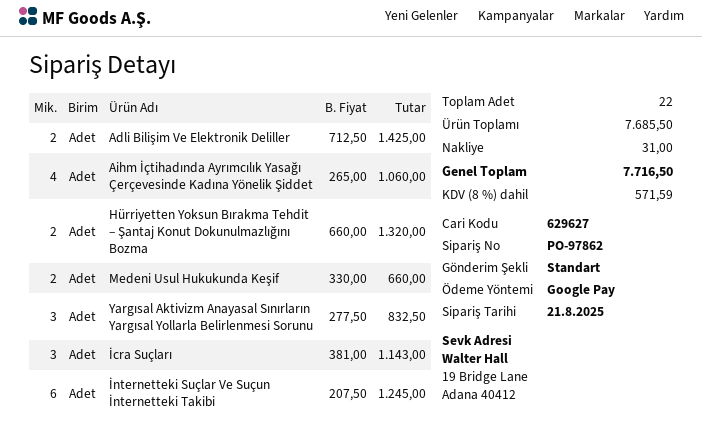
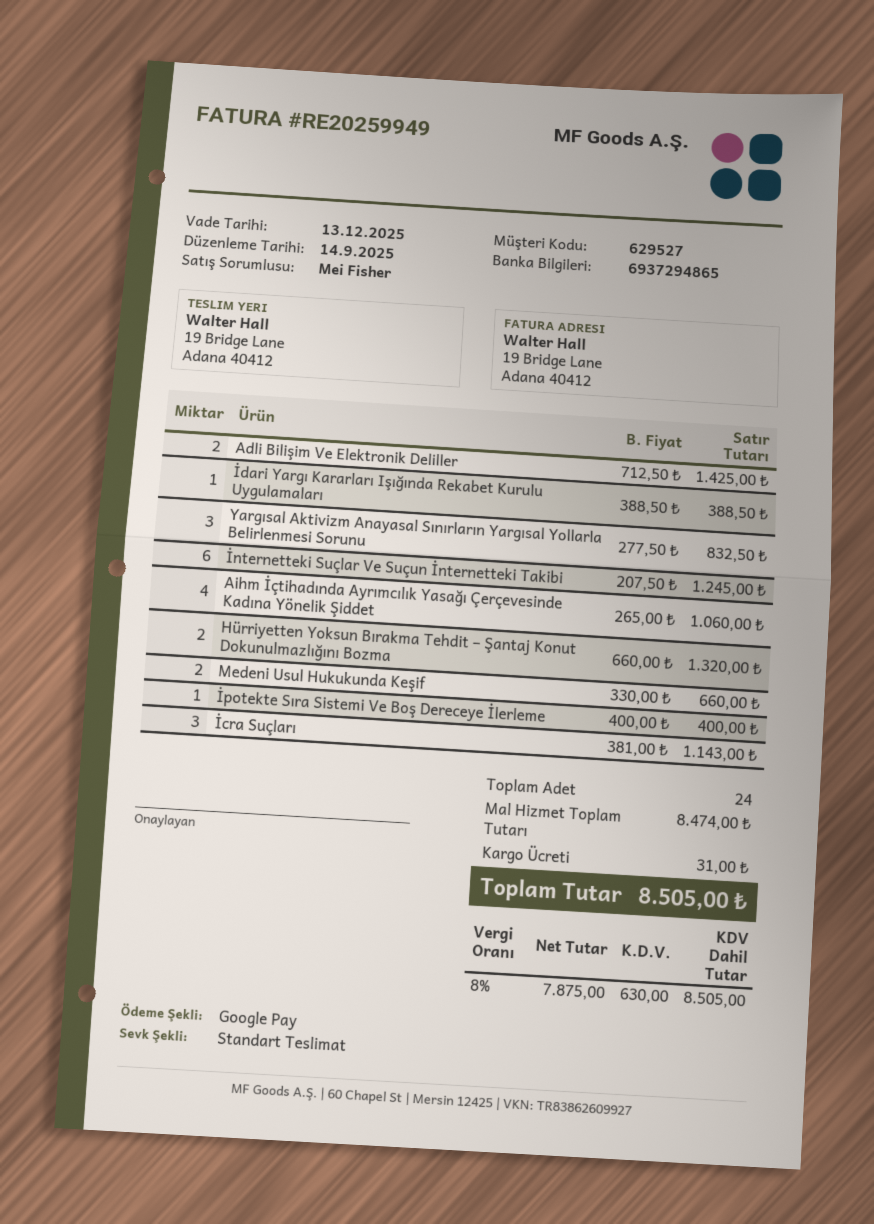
customer number: 629627 -> 629527
İdari Yargı Kararları Işığında Rekabet Kurulu Uygulamaları: none -> 1 x 388.50 = 388.50
İpotekte Sıra Sistemi Ve Boş Dereceye İlerleme: none -> 1 x 400.00 = 400.00
total quantity: 22 -> 24
subtotal: 7685.50 -> 8474.00
tax: 8% = 571.59 -> 8% = 630.00
total: 7716.50 -> 8505.00

